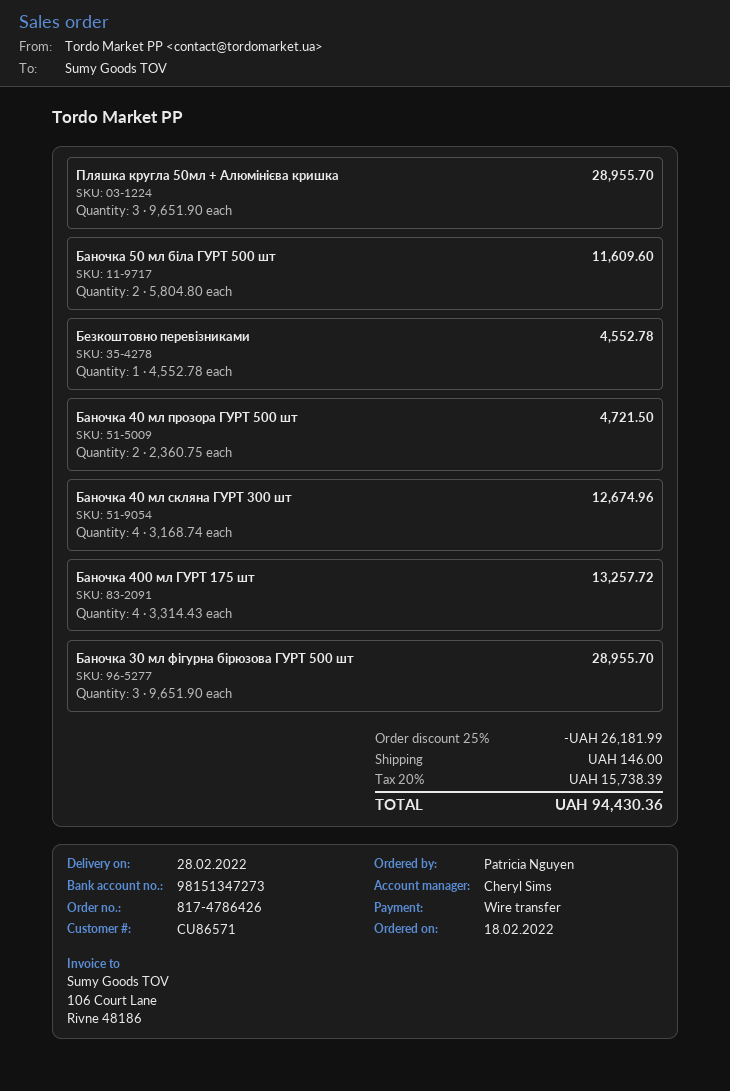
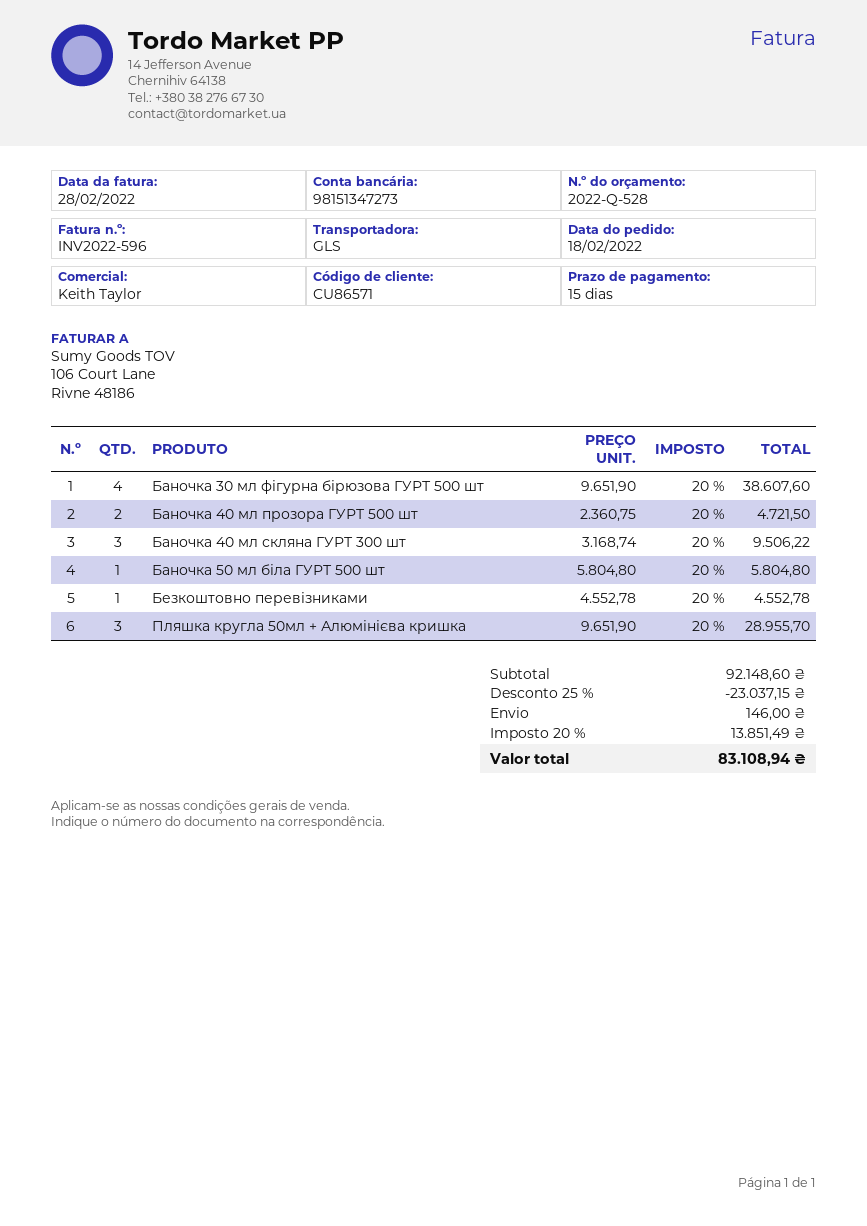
sales rep: Cheryl Sims -> Keith Taylor
Баночка 50 мл біла ГУРТ 500 шт: 2 x 5804.80 = 11609.60 -> 1 x 5804.80 = 5804.80
Баночка 40 мл скляна ГУРТ 300 шт: 4 x 3168.74 = 12674.96 -> 3 x 3168.74 = 9506.22
Баночка 400 мл ГУРТ 175 шт: 4 x 3314.43 = 13257.72 -> none
Баночка 30 мл фігурна бірюзова ГУРТ 500 шт: 3 x 9651.90 = 28955.70 -> 4 x 9651.90 = 38607.60
discount: 25% = 26181.99 -> 25% = 23037.15
tax: 20% = 15738.39 -> 20% = 13851.49
total: 94430.36 -> 83108.94

